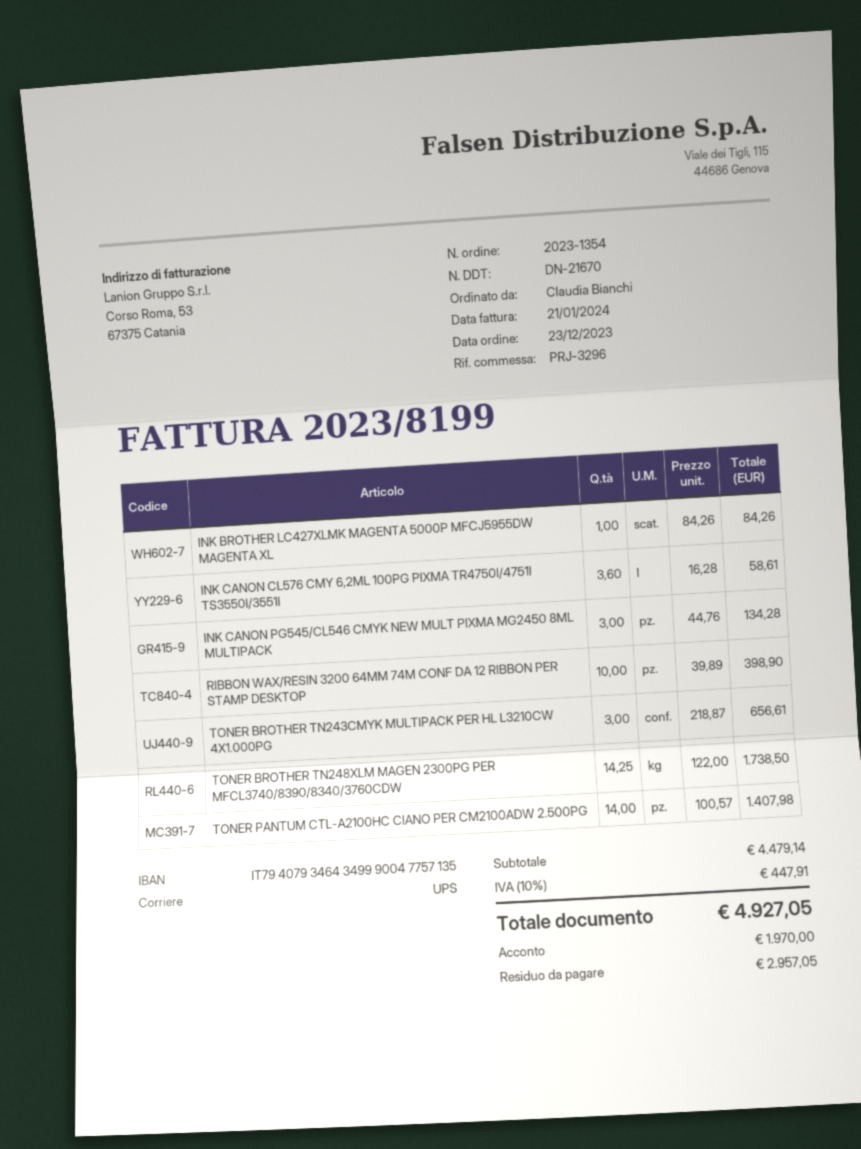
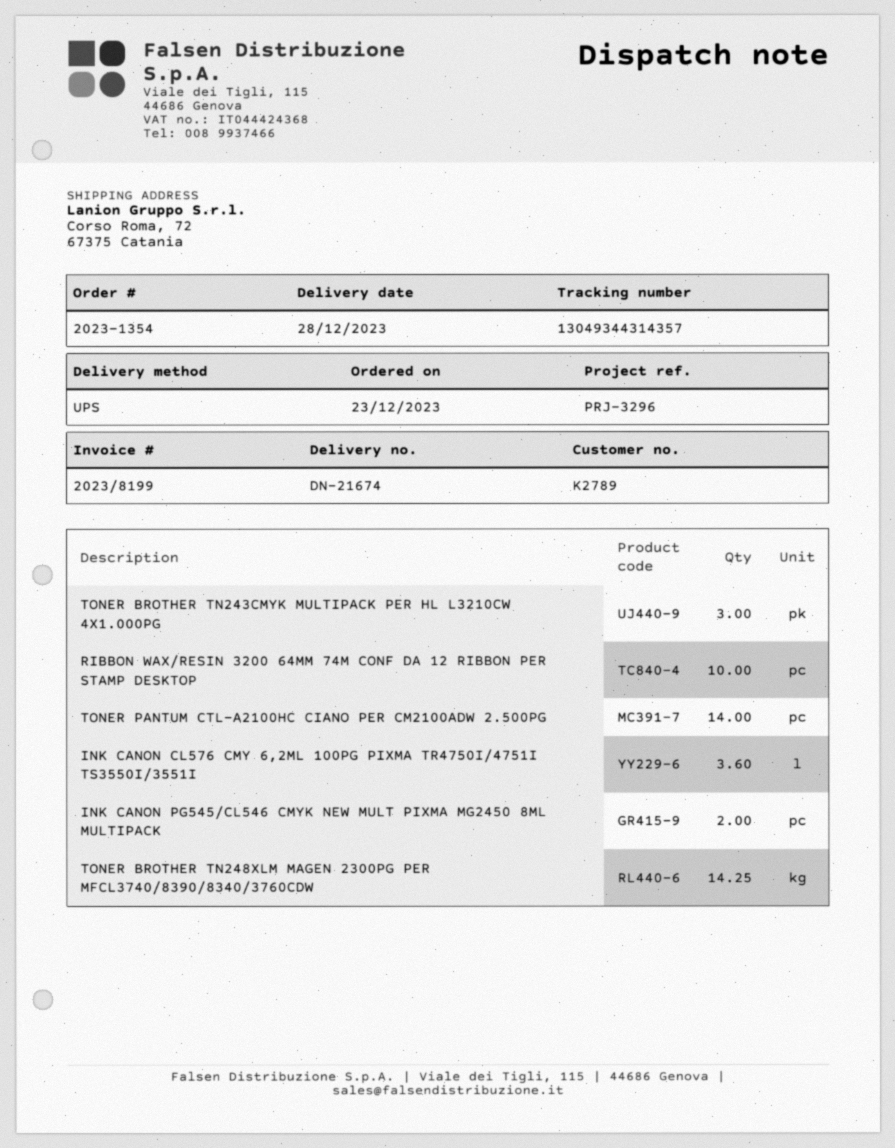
delivery note number: DN-21670 -> DN-21674
INK BROTHER LC427XLMK MAGENTA 5000P MFCJ5955DW MAGENTA XL: 1 -> none
INK CANON PG545/CL546 CMYK NEW MULT PIXMA MG2450 8ML MULTIPACK: 3 -> 2

